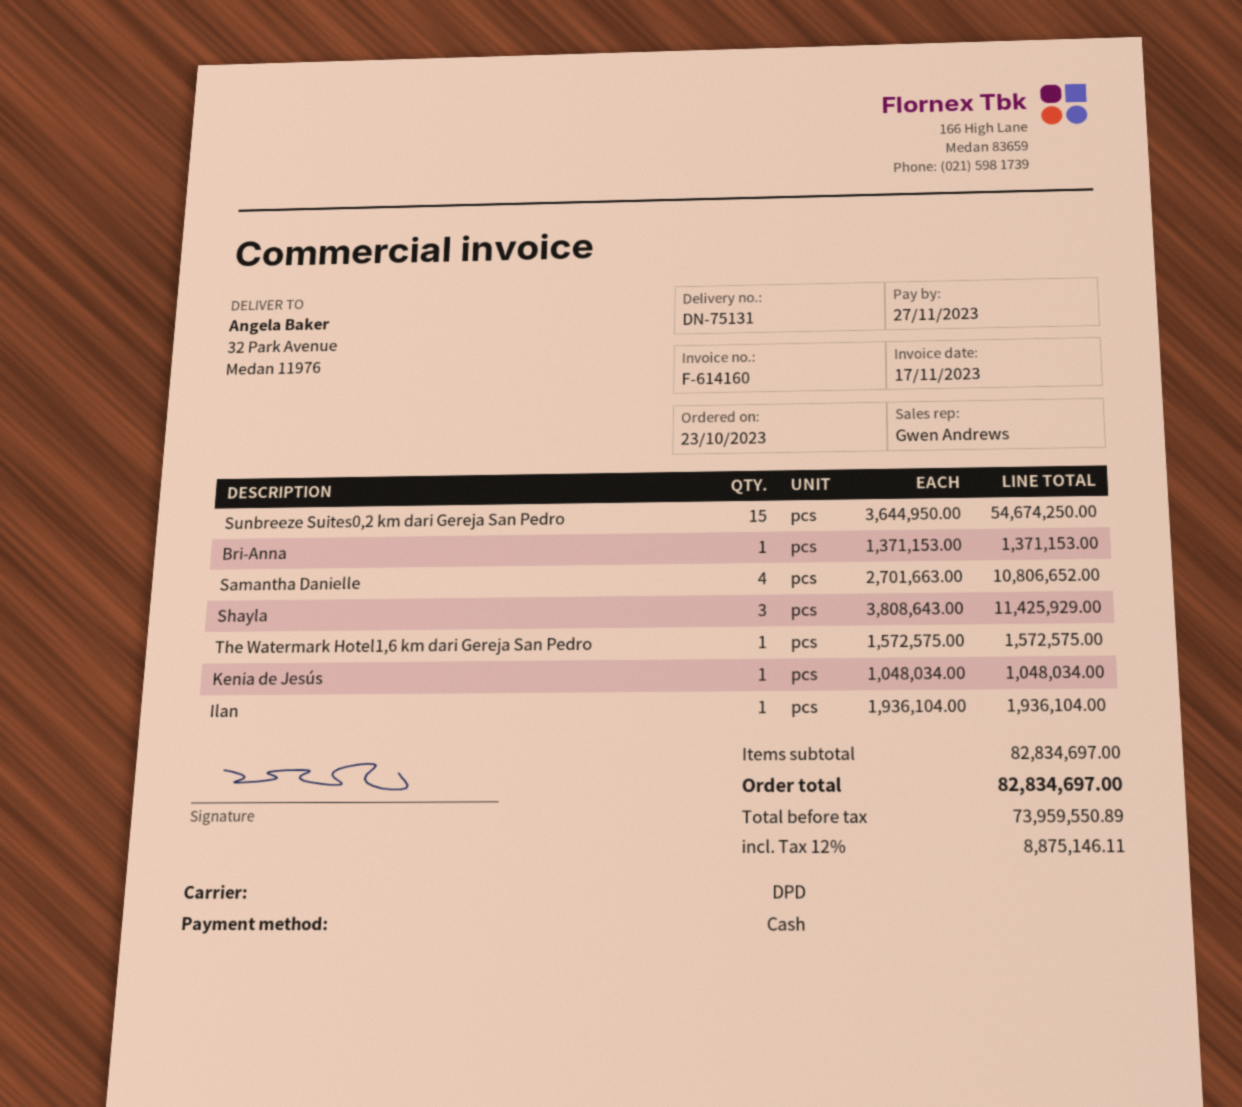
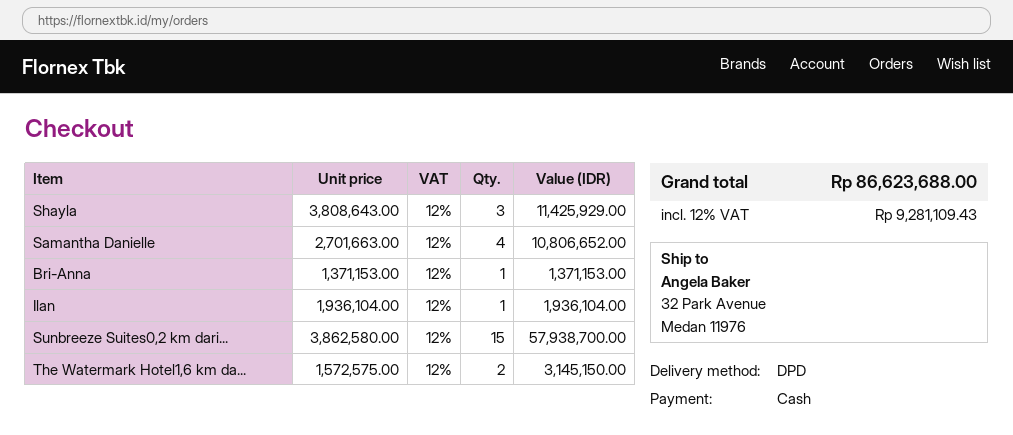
Sunbreeze Suites0,2 km dari Gereja San Pedro: 15 x 3644950.00 = 54674250.00 -> 15 x 3862580.00 = 57938700.00
The Watermark Hotel1,6 km dari Gereja San Pedro: 1 x 1572575.00 = 1572575.00 -> 2 x 1572575.00 = 3145150.00
Kenia de Jesús: 1 x 1048034.00 = 1048034.00 -> none
tax: 12% = 8875146.11 -> 12% = 9281109.43
total: 82834697.00 -> 86623688.00

